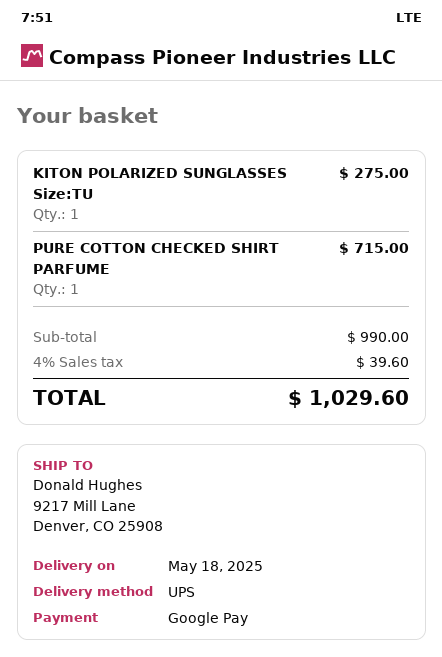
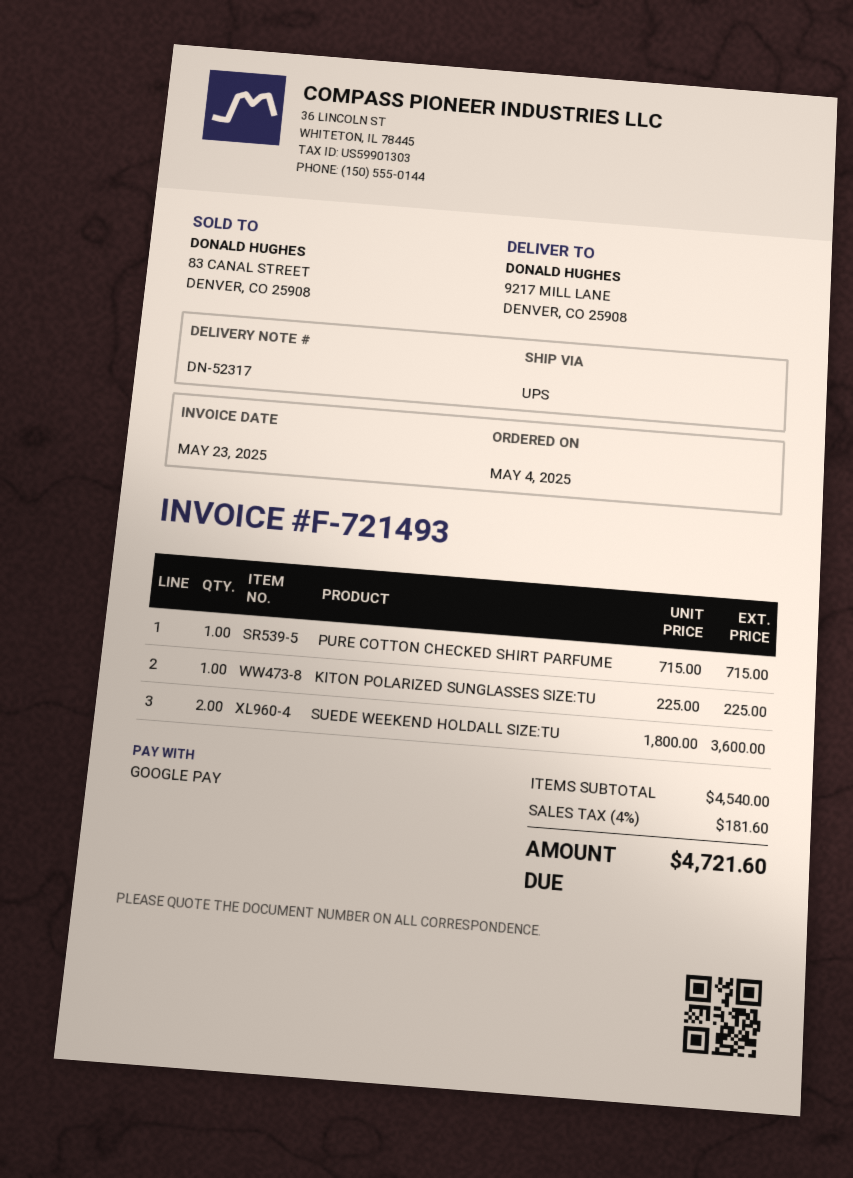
KITON POLARIZED SUNGLASSES Size:TU: 1 for 275.00 -> 1 for 225.00
SUEDE WEEKEND HOLDALL SIZE:TU: none -> 2 for 3600.00
subtotal: 990.00 -> 4540.00
tax: 4% = 39.60 -> 4% = 181.60
total: 1029.60 -> 4721.60

